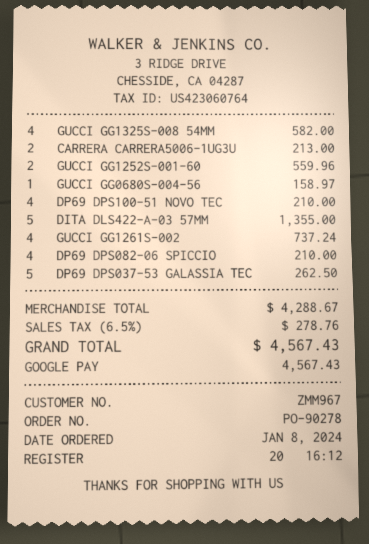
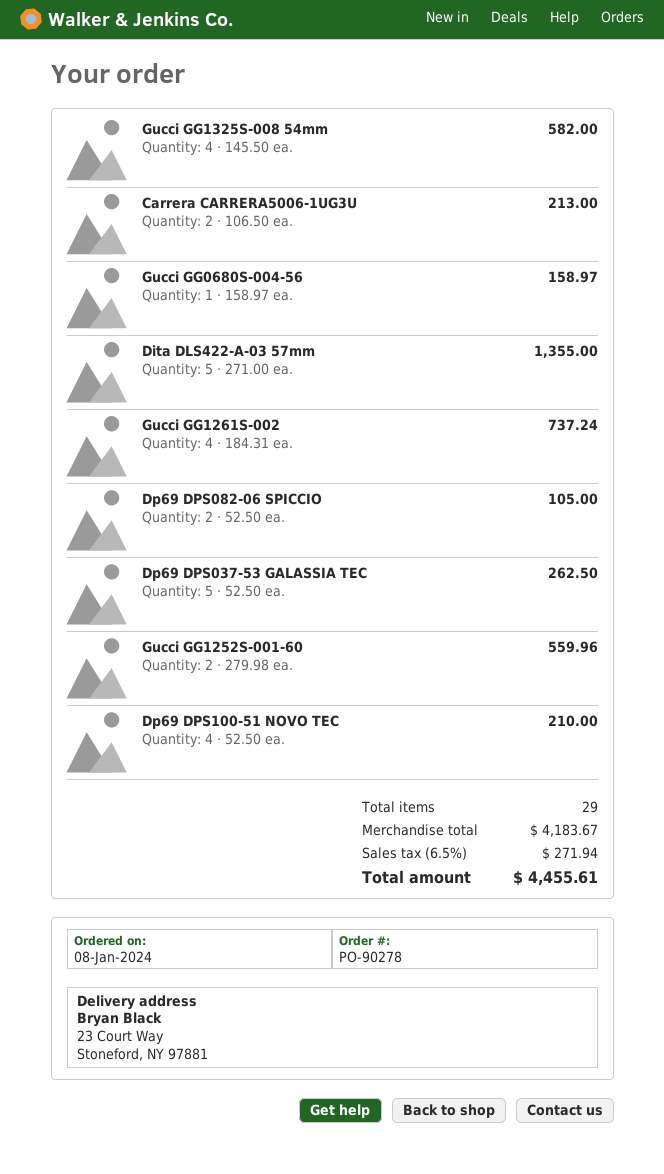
DP69 DPS082-06 SPICCIO: 4 for 210.00 -> 2 for 105.00
subtotal: 4288.67 -> 4183.67
tax: 6.5% = 278.76 -> 6.5% = 271.94
total: 4567.43 -> 4455.61

